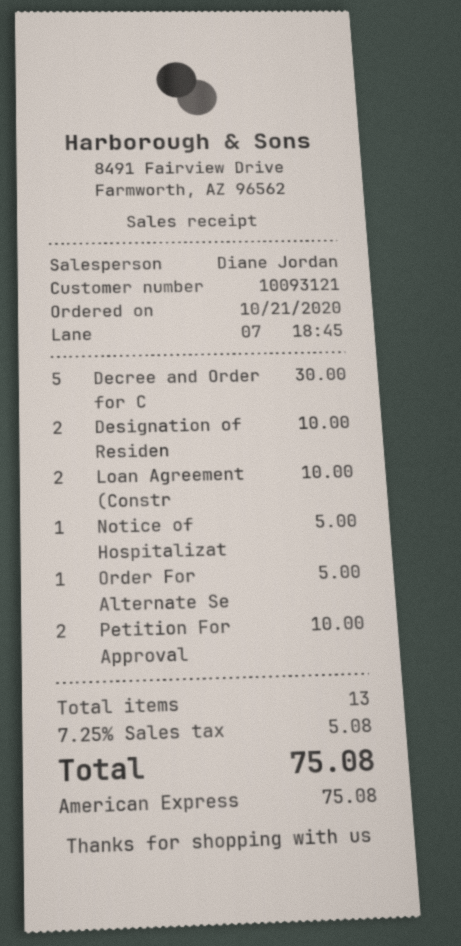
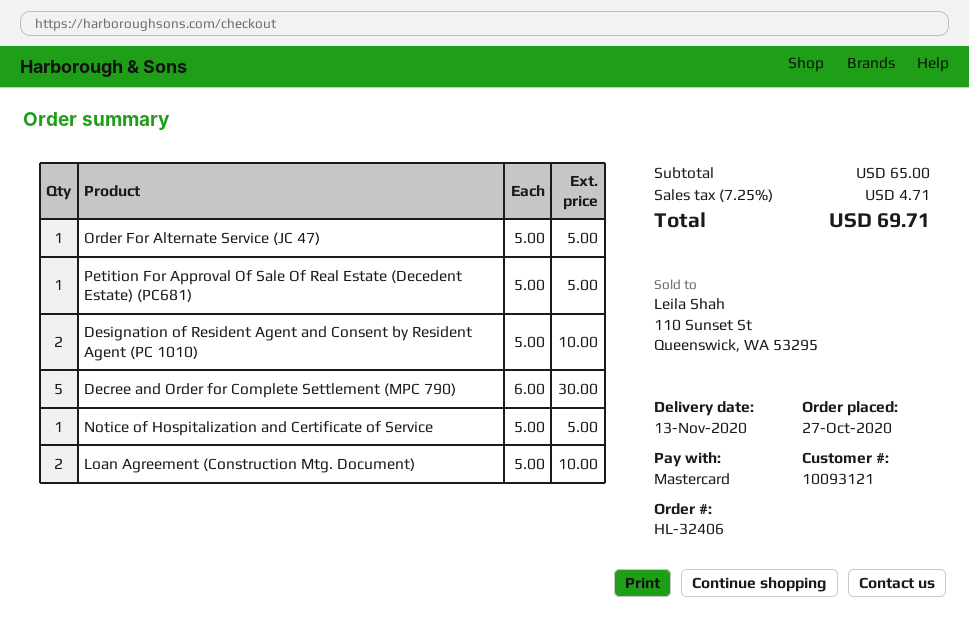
order date: 2020-10-21 -> 2020-10-27
payment method: American Express -> Mastercard
Petition For Approval: 2 for 10.00 -> 1 for 5.00
tax: 7.25% = 5.08 -> 7.25% = 4.71
total: 75.08 -> 69.71

